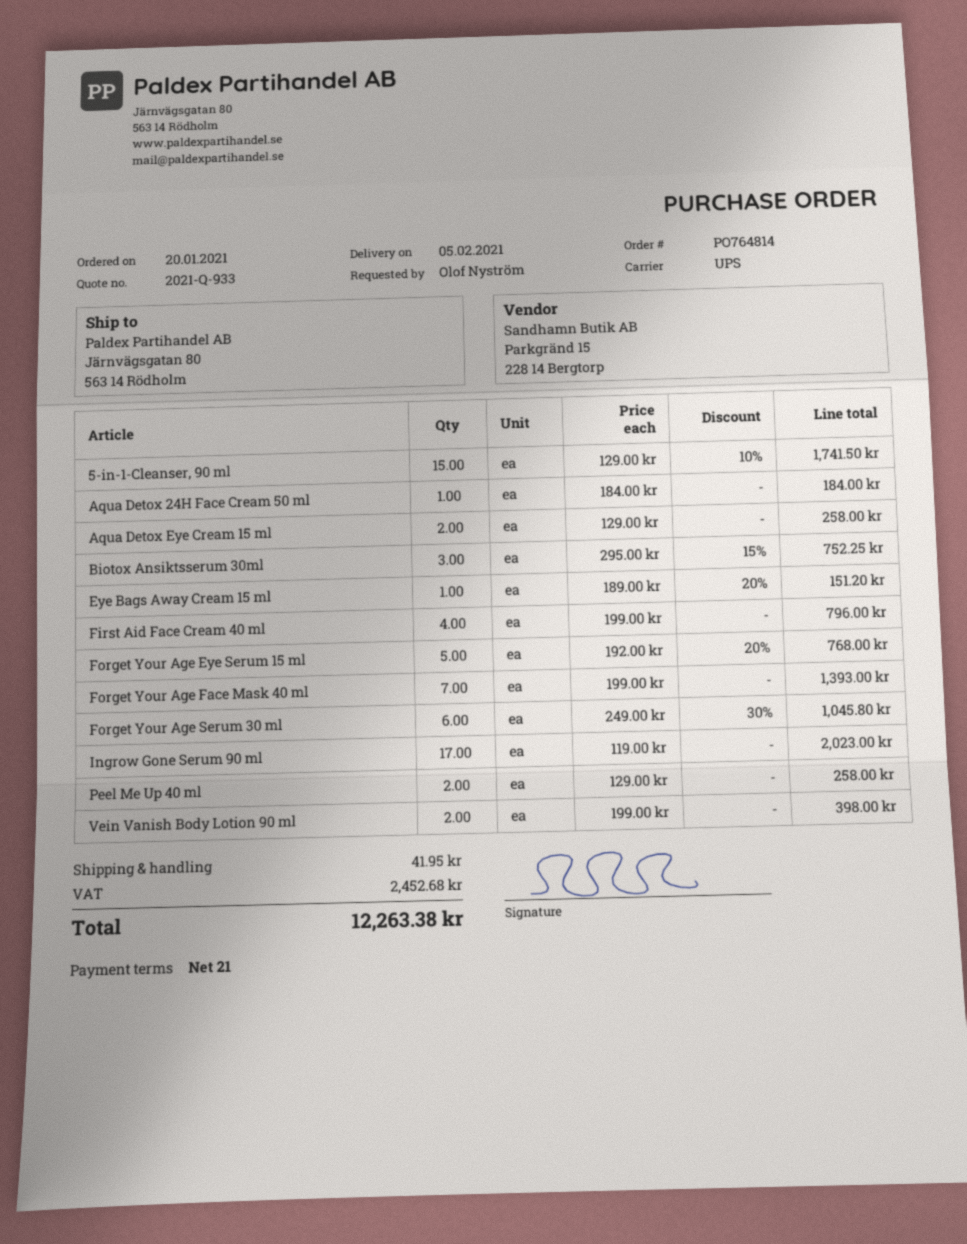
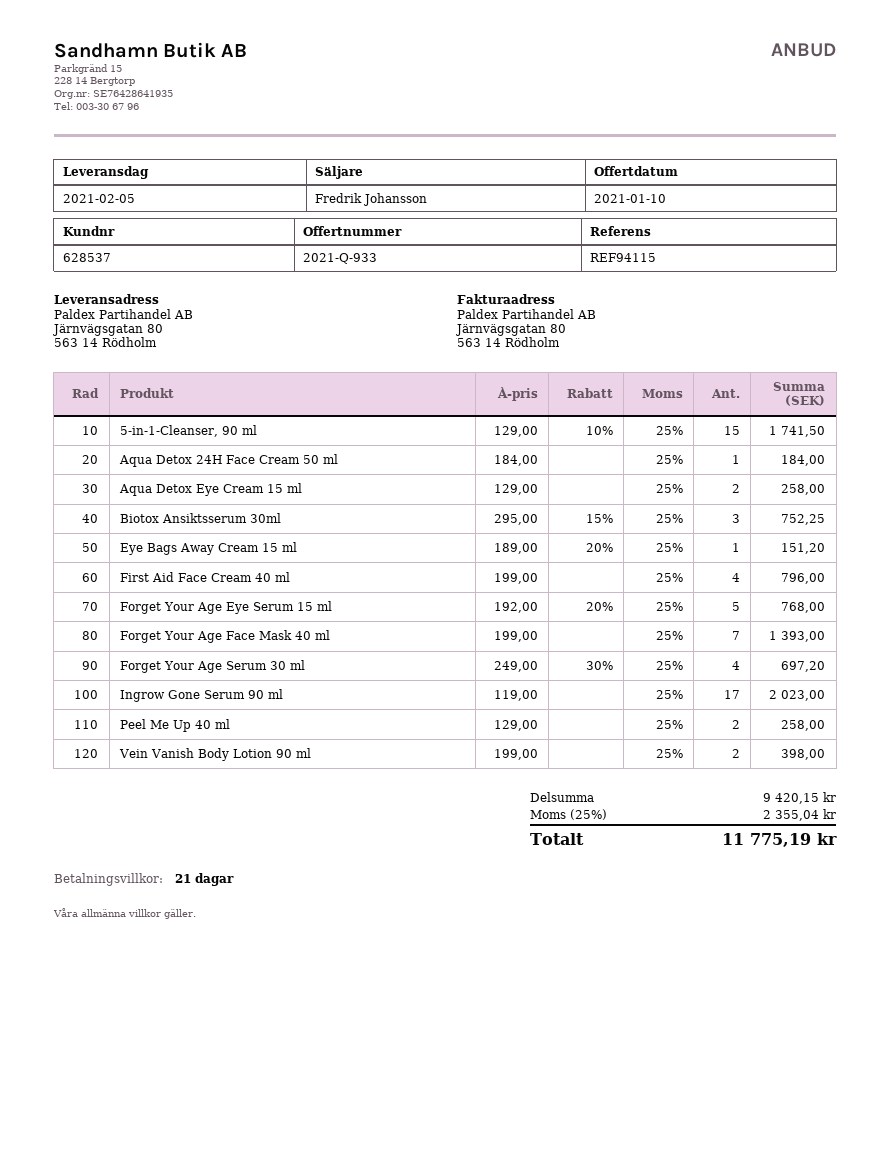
Forget Your Age Serum 30 ml: 6 x 249.00 - 30% = 1045.80 -> 4 x 249.00 - 30% = 697.20
shipping: 41.95 -> none
tax: 2452.68 -> 2355.04
total: 12263.38 -> 11775.19

